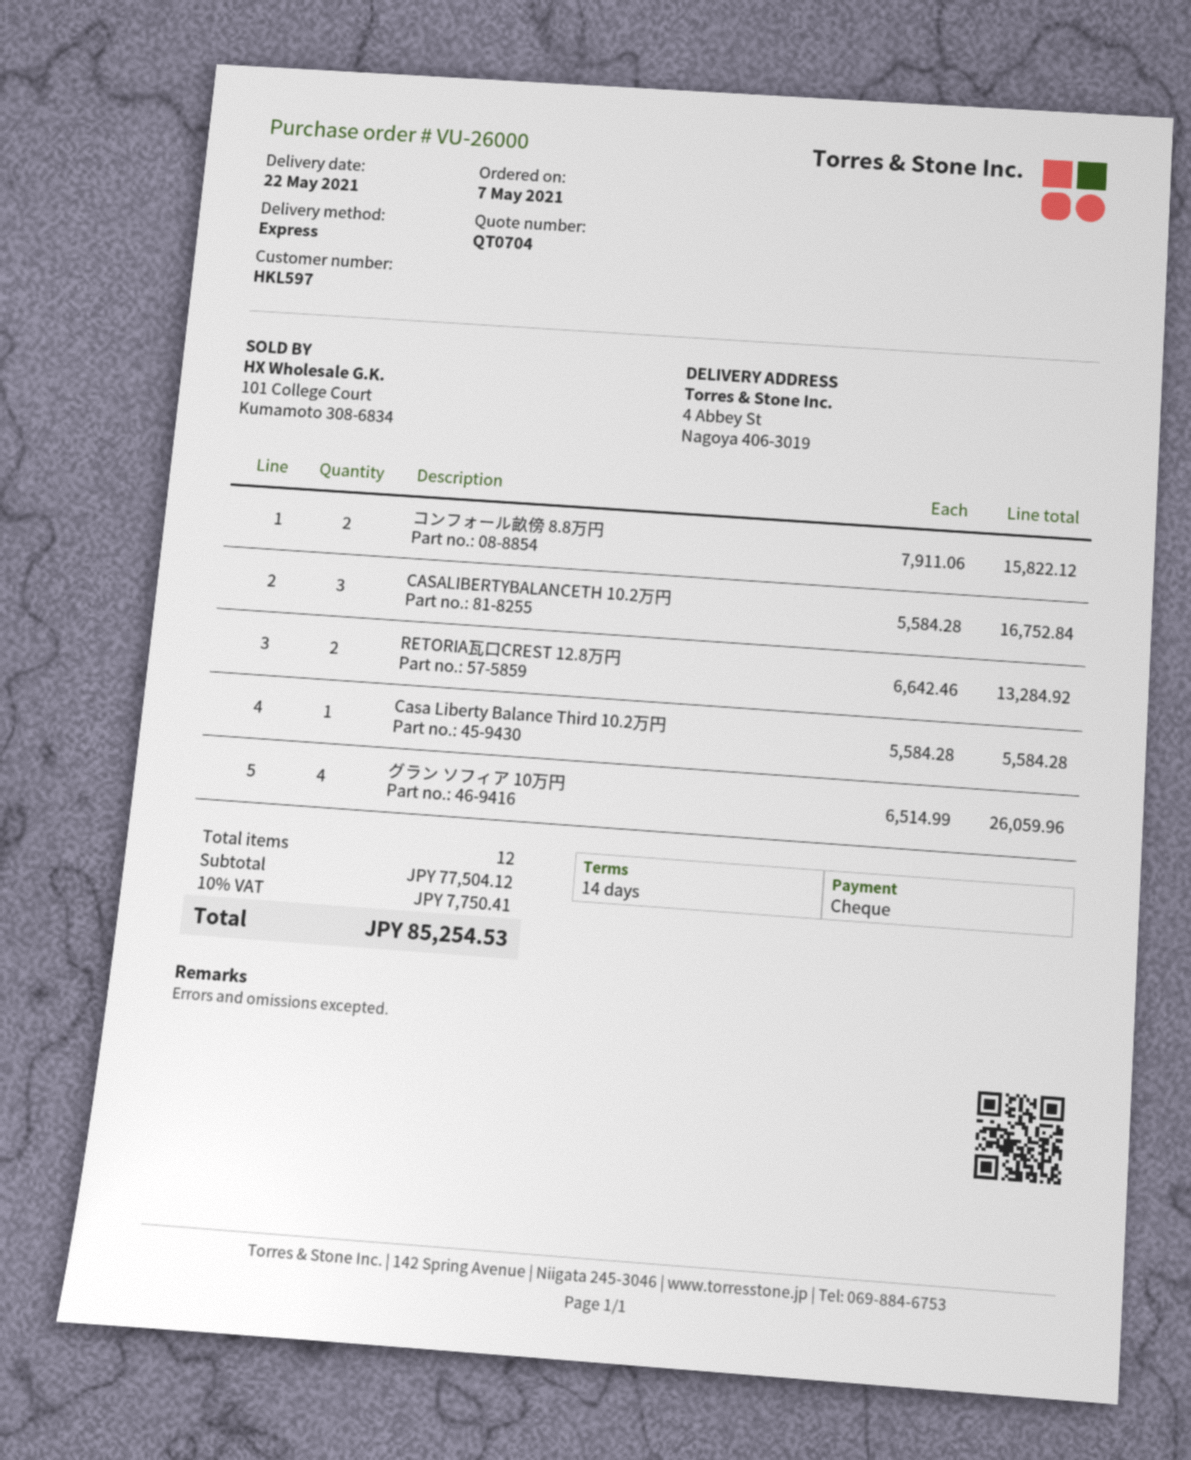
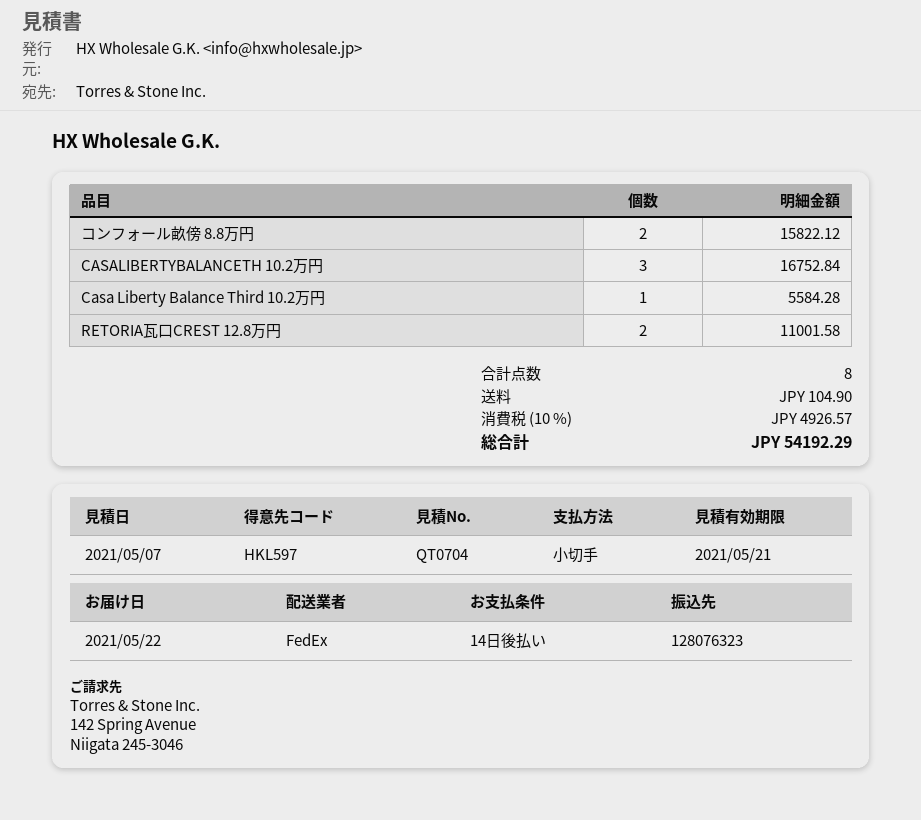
shipping method: express -> FedEx
RETORIA瓦口CREST 12.8万円: 2 for 13284.92 -> 2 for 11001.58
グラン ソフィア 10万円: 4 for 26059.96 -> none
total quantity: 12 -> 8
shipping: none -> 104.90
tax: 10% = 7750.41 -> 10% = 4926.57
total: 85254.53 -> 54192.29

